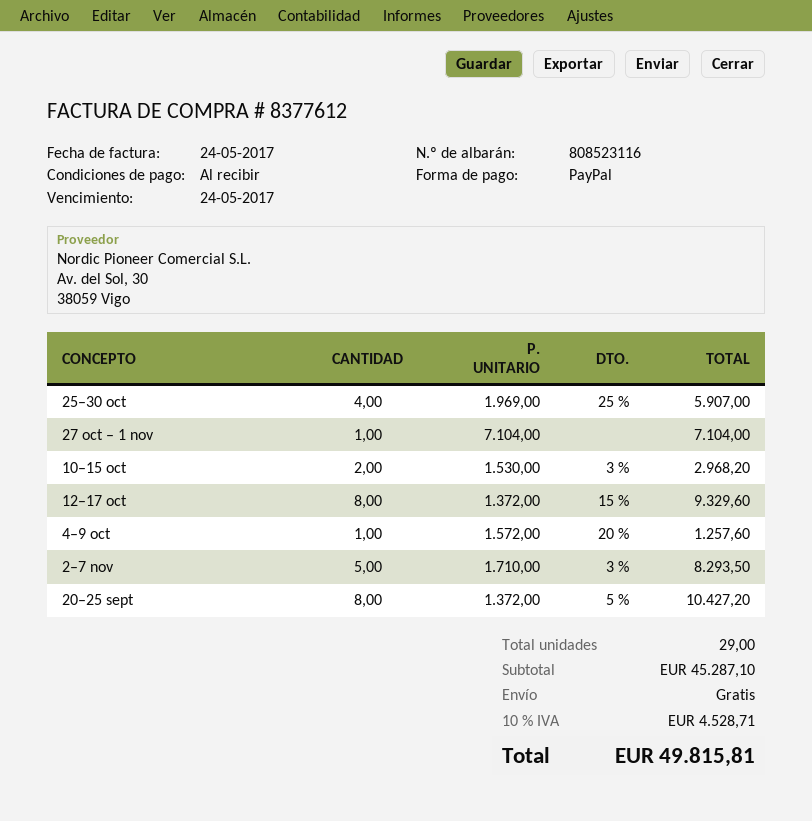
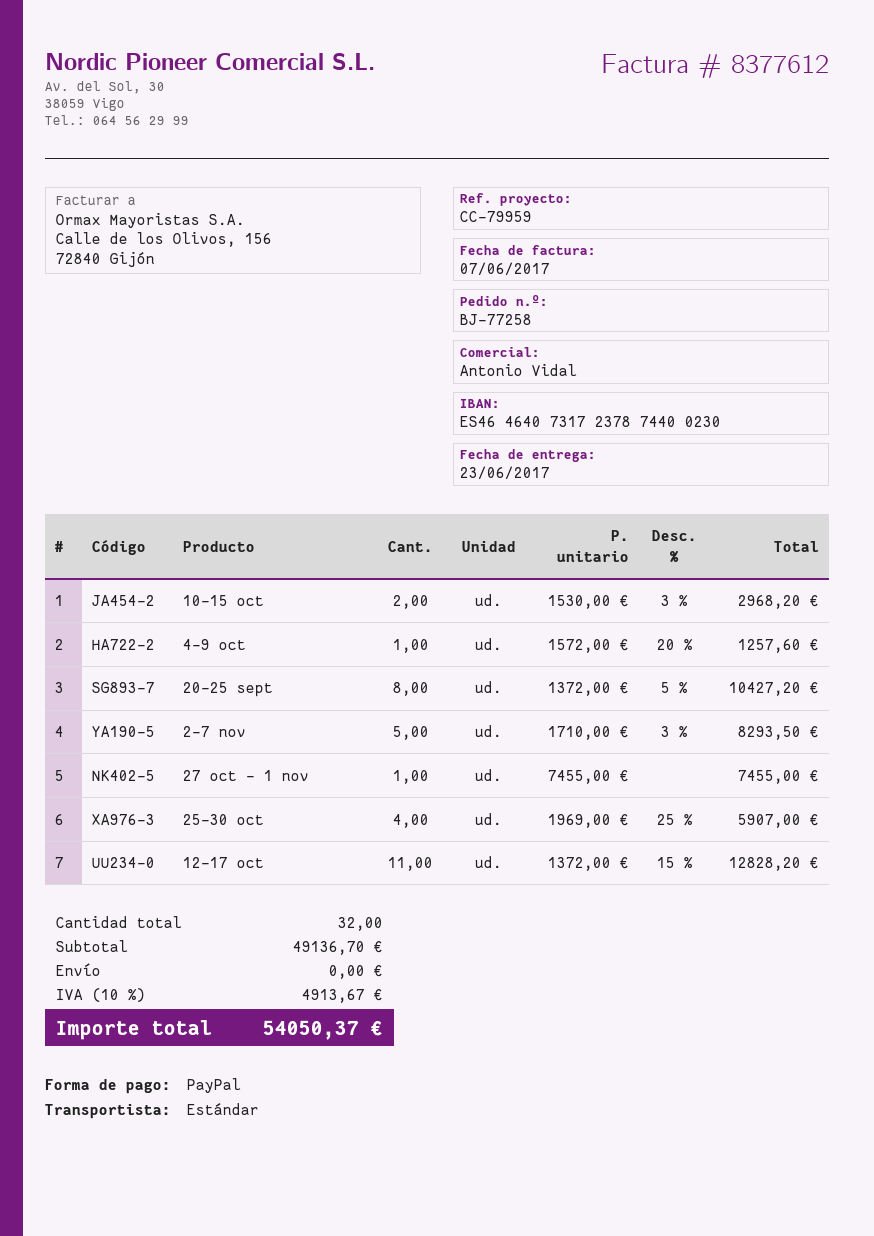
invoice date: 2017-05-24 -> 2017-06-07
27 oct – 1 nov: 1 x 7104.00 = 7104.00 -> 1 x 7455.00 = 7455.00
12–17 oct: 8 x 1372.00 - 15% = 9329.60 -> 11 x 1372.00 - 15% = 12828.20
total quantity: 29 -> 32
subtotal: 45287.10 -> 49136.70
tax: 10% = 4528.71 -> 10% = 4913.67
total: 49815.81 -> 54050.37

